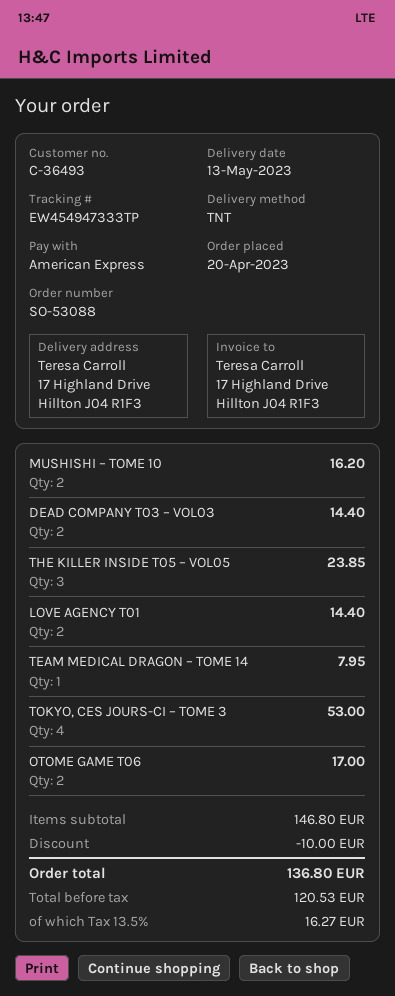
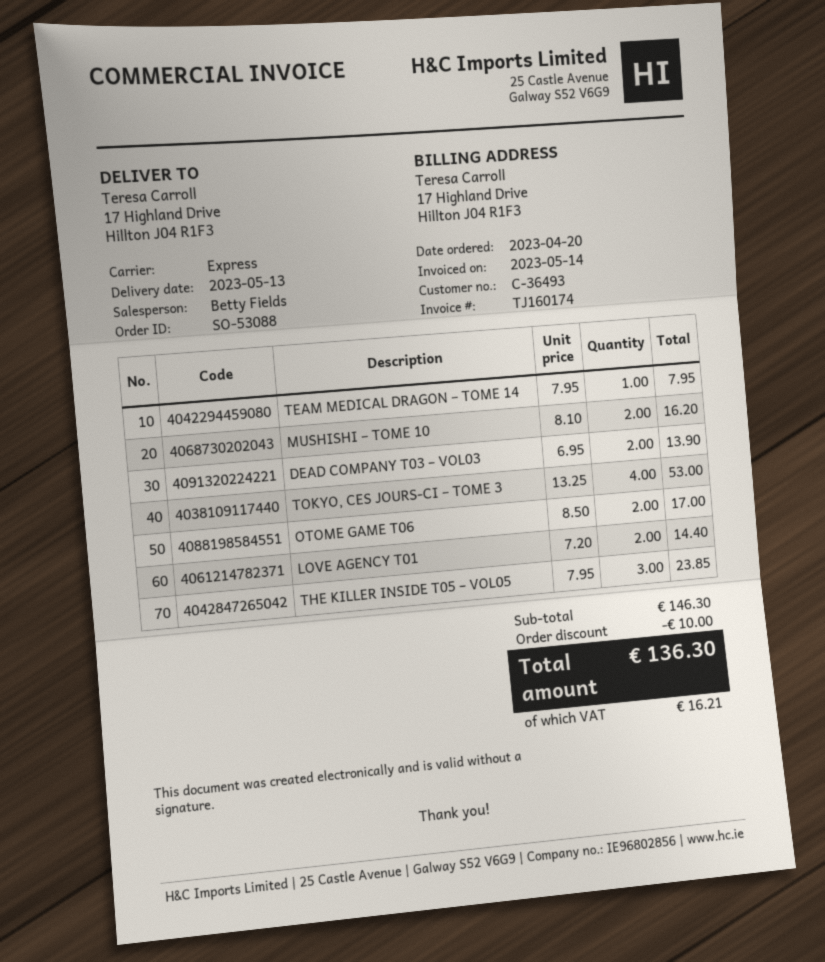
shipping method: TNT -> express
DEAD COMPANY T03 – VOL03: 2 for 14.40 -> 2 for 13.90
subtotal: 146.80 -> 146.30
tax: 16.27 -> 16.21
total: 136.80 -> 136.30

